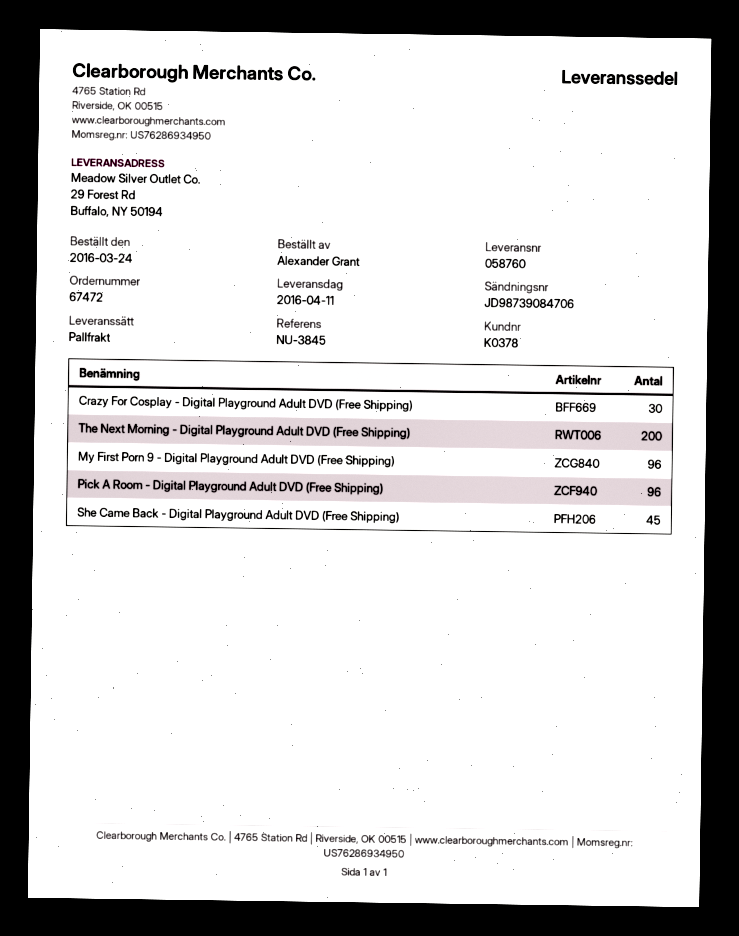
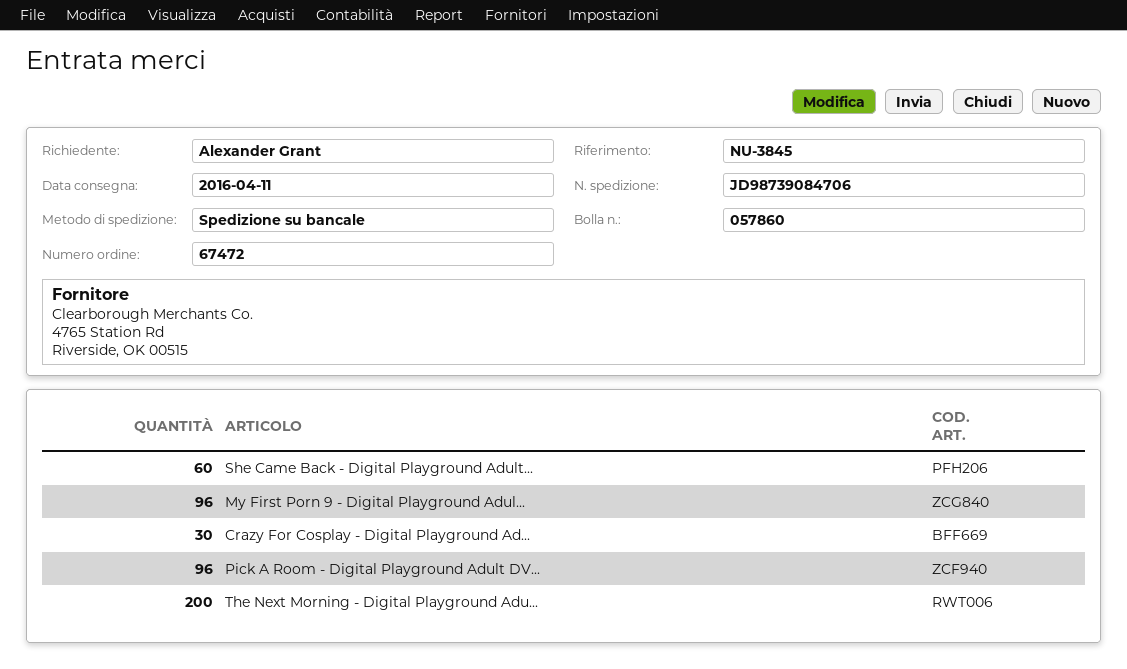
delivery note number: 058760 -> 057860
She Came Back - Digital Playground Adult DVD (Free Shipping): 45 -> 60

